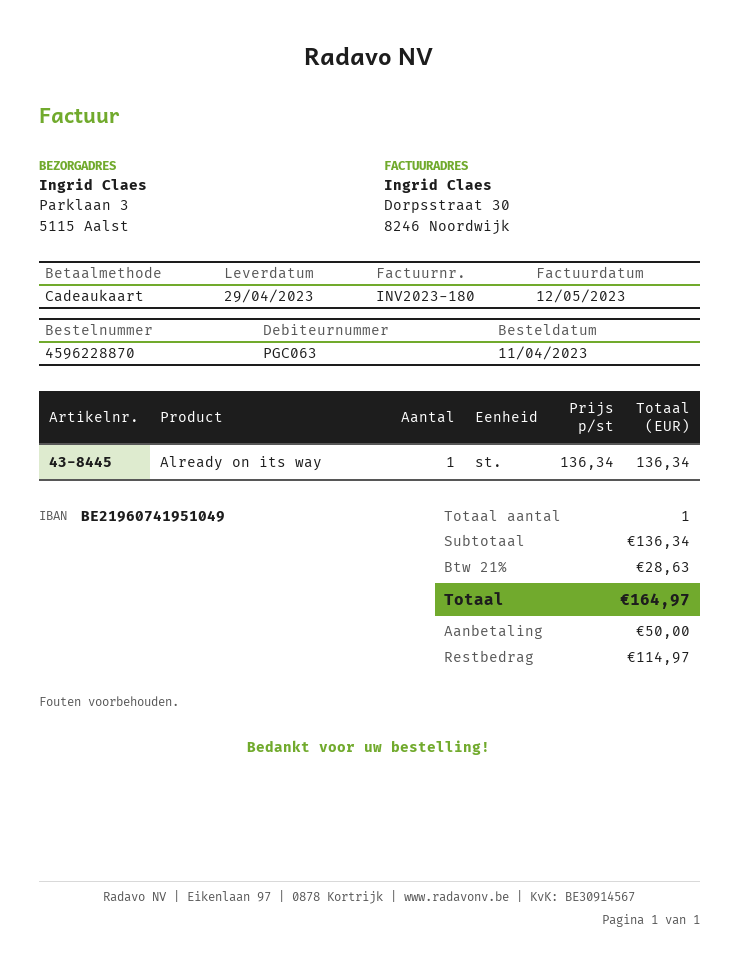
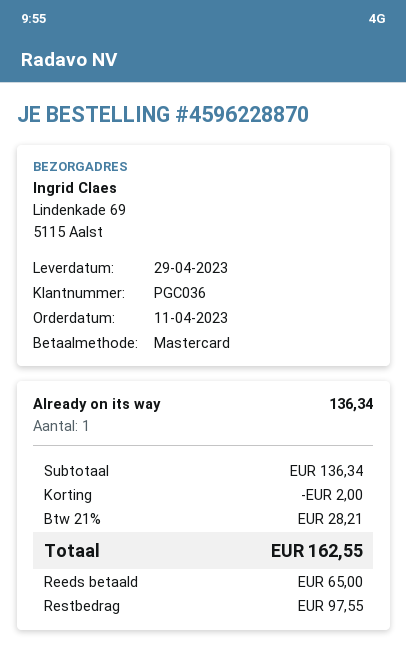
customer number: PGC063 -> PGC036
payment method: gift card -> Mastercard
ship to: Parklaan 3, 5115 Aalst -> Lindenkade 69, 5115 Aalst
discount: none -> 2.00
tax: 21% = 28.63 -> 21% = 28.21
total: 164.97 -> 162.55
deposit: 50.00 -> 65.00
balance: 114.97 -> 97.55

